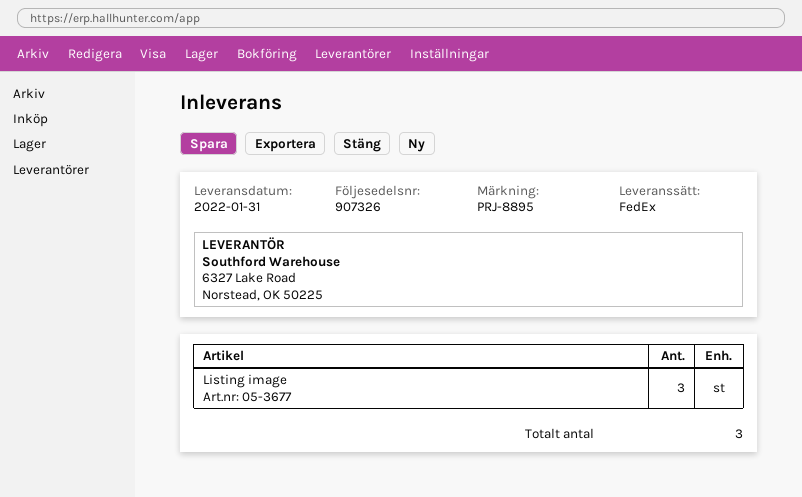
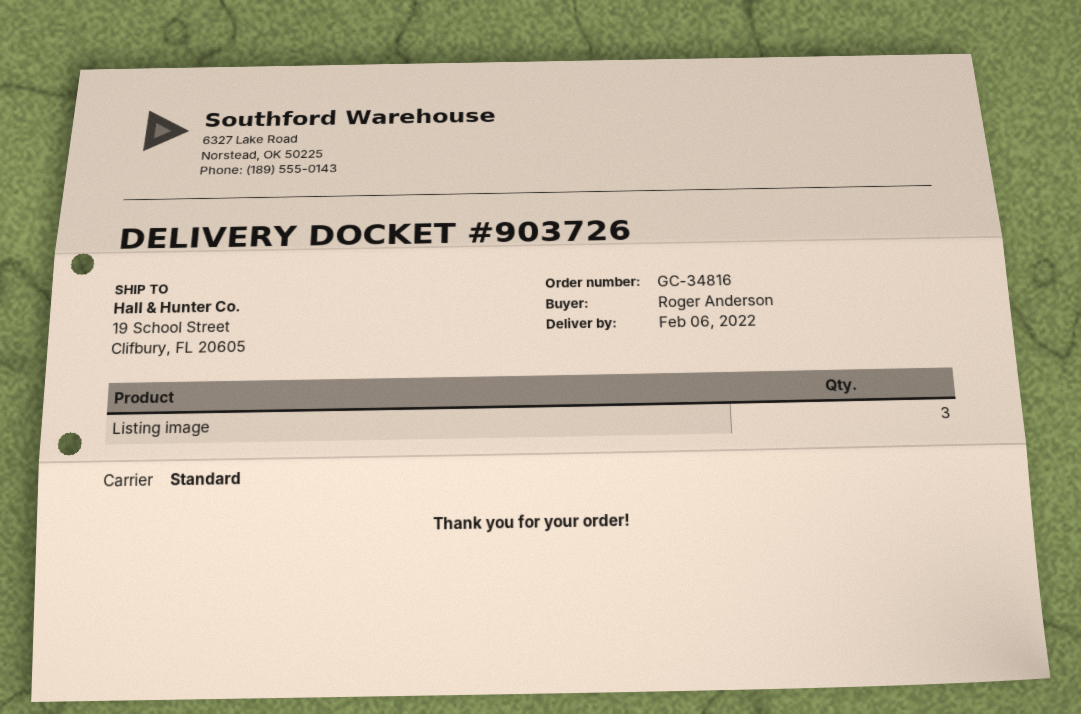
delivery note number: 907326 -> 903726
delivery date: 2022-01-31 -> 2022-02-06
shipping method: FedEx -> standard

